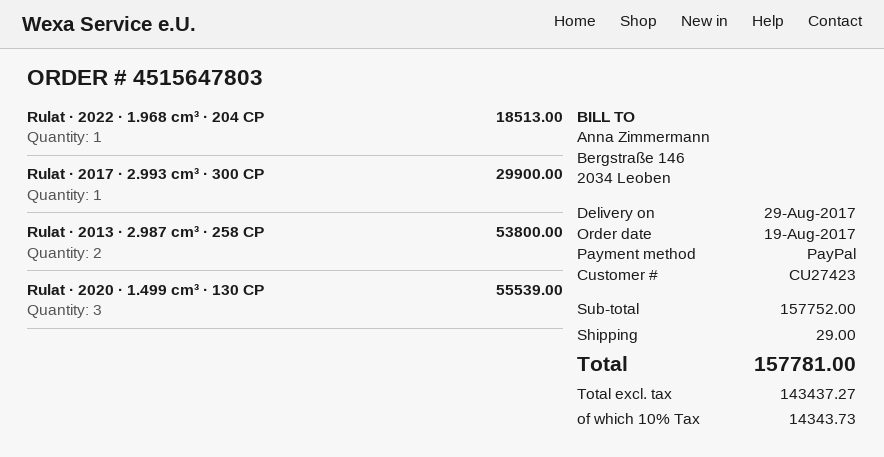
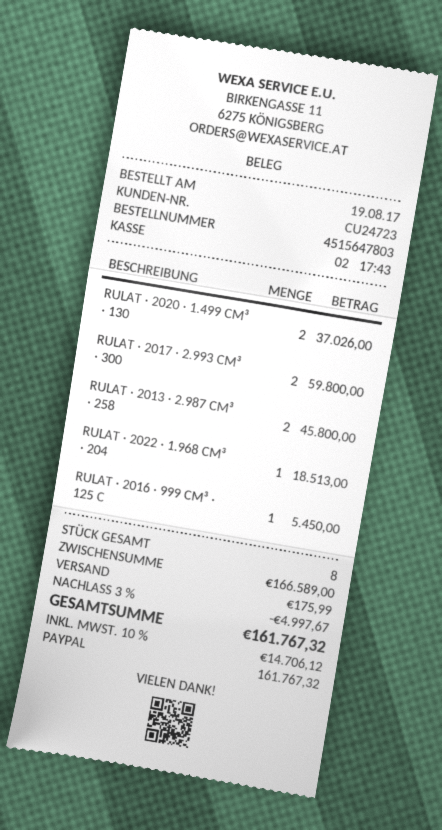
customer number: CU27423 -> CU24723
Rulat · 2017 · 2.993 cm³ · 300 CP: 1 for 29900.00 -> 2 for 59800.00
Rulat · 2013 · 2.987 cm³ · 258 CP: 2 for 53800.00 -> 2 for 45800.00
Rulat · 2020 · 1.499 cm³ · 130 CP: 3 for 55539.00 -> 2 for 37026.00
RULAT · 2016 · 999 CM³ · 125 C: none -> 1 for 5450.00
subtotal: 157752.00 -> 166589.00
discount: none -> 3% = 4997.67
shipping: 29.00 -> 175.99
tax: 10% = 14343.73 -> 10% = 14706.12
total: 157781.00 -> 161767.32

